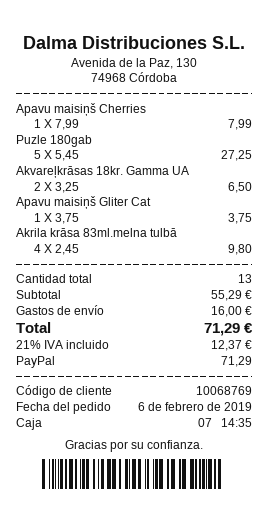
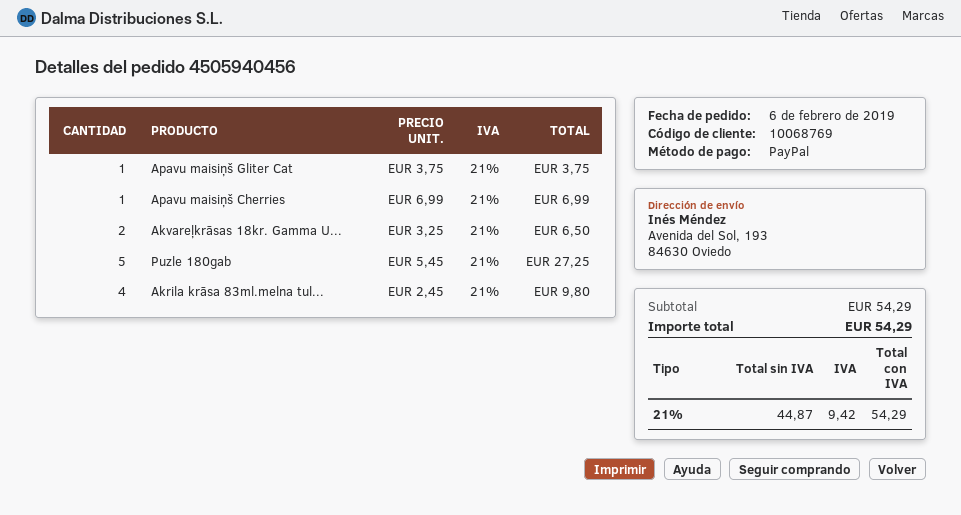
Apavu maisiņš Cherries: 1 x 7.99 = 7.99 -> 1 x 6.99 = 6.99
subtotal: 55.29 -> 54.29
shipping: 16.00 -> none
tax: 21% = 12.37 -> 21% = 9.42
total: 71.29 -> 54.29

